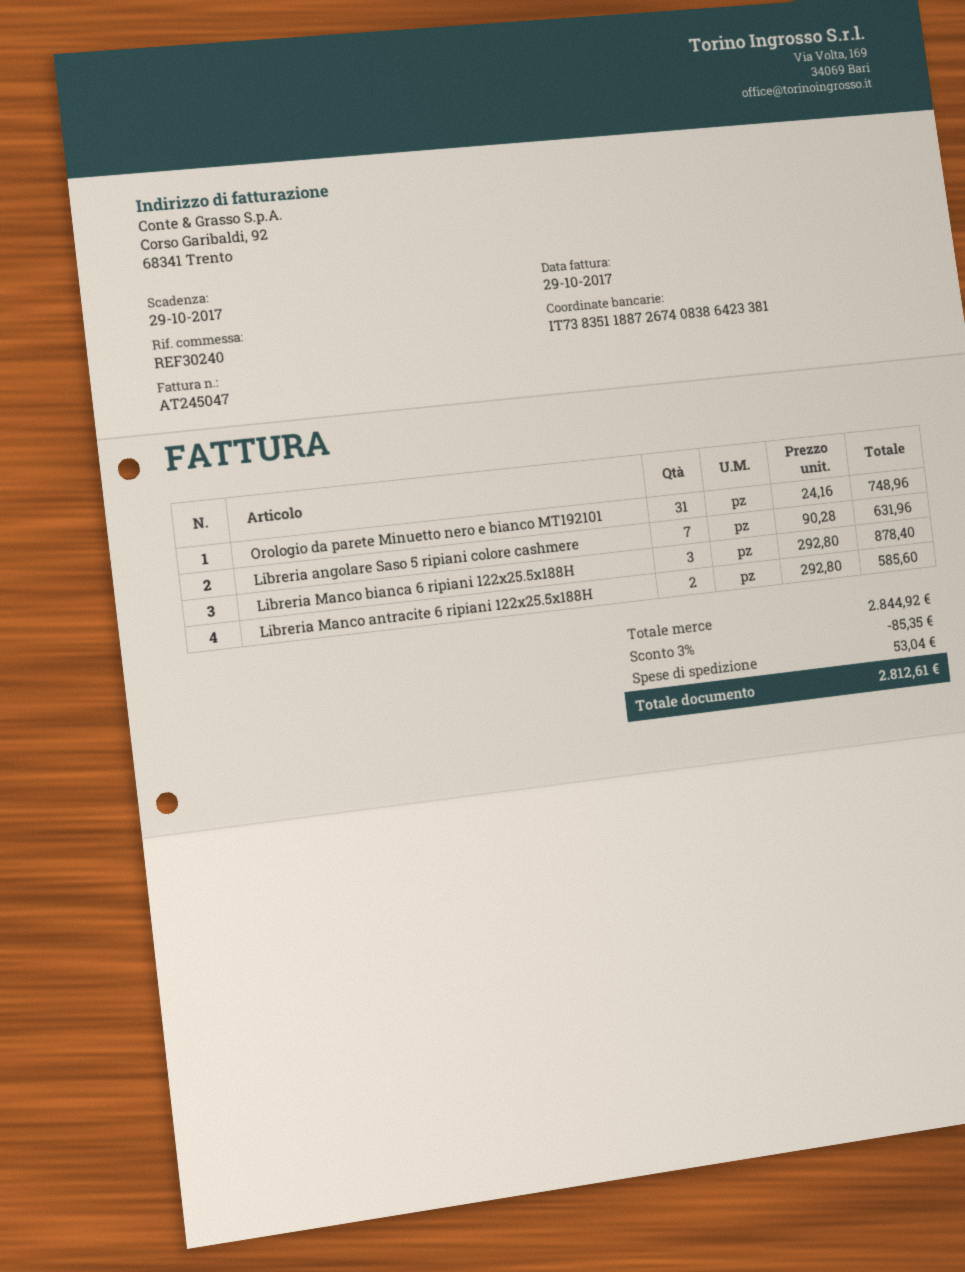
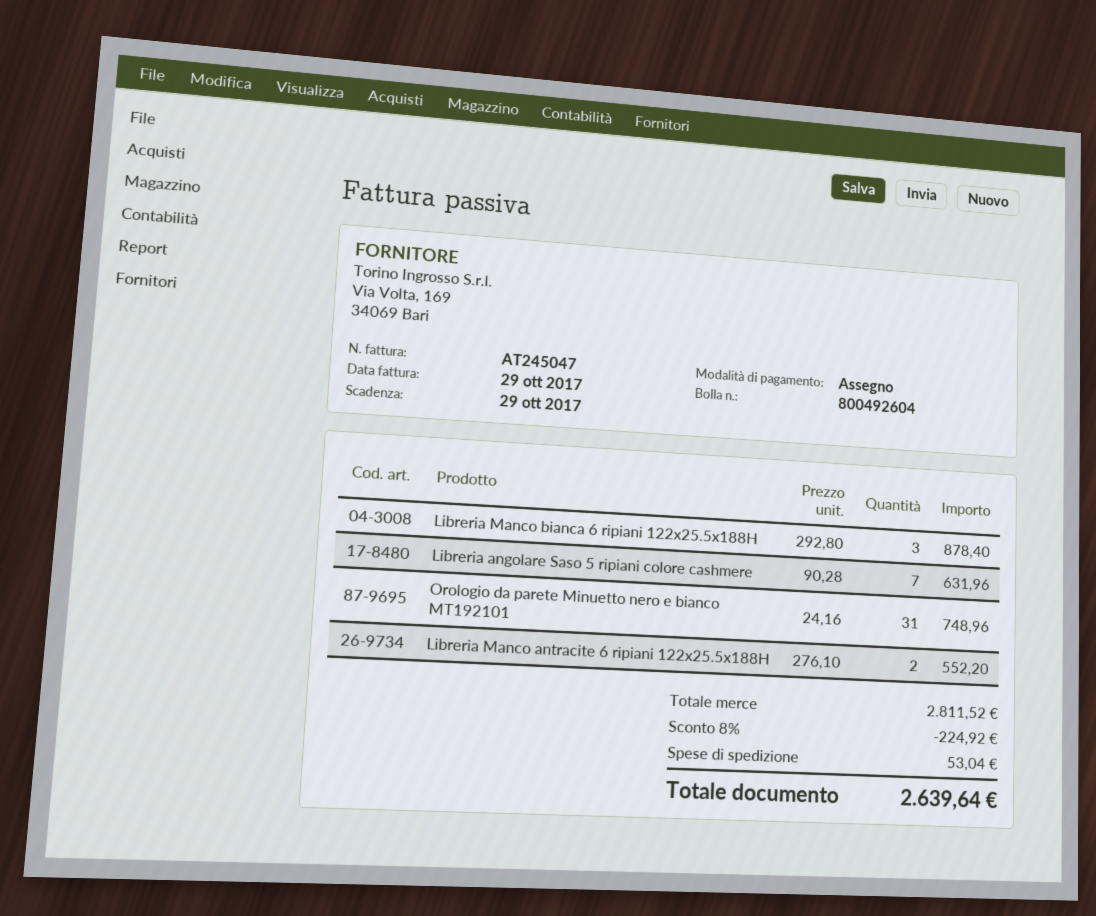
Libreria Manco antracite 6 ripiani 122x25.5x188H: 2 x 292.80 = 585.60 -> 2 x 276.10 = 552.20
subtotal: 2844.92 -> 2811.52
discount: 3% = 85.35 -> 8% = 224.92
total: 2812.61 -> 2639.64

